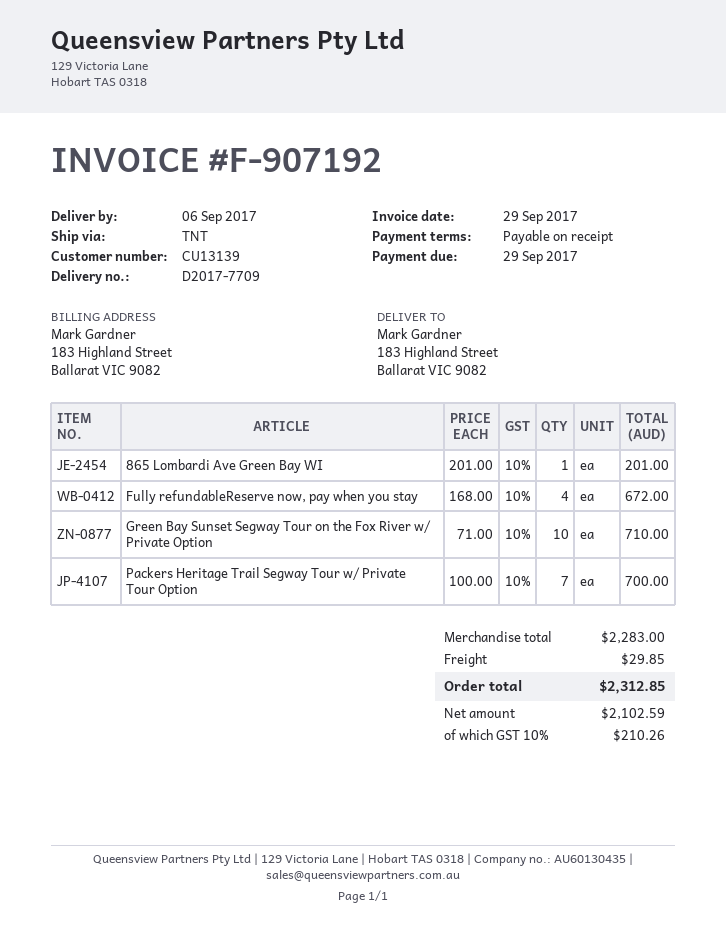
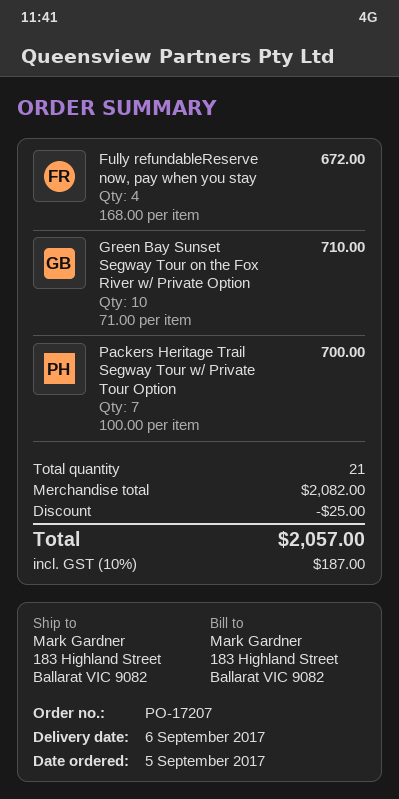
865 Lombardi Ave Green Bay WI: 1 x 201.00 = 201.00 -> none
subtotal: 2283.00 -> 2082.00
discount: none -> 25.00
shipping: 29.85 -> none
tax: 10% = 210.26 -> 10% = 187.00
total: 2312.85 -> 2057.00

